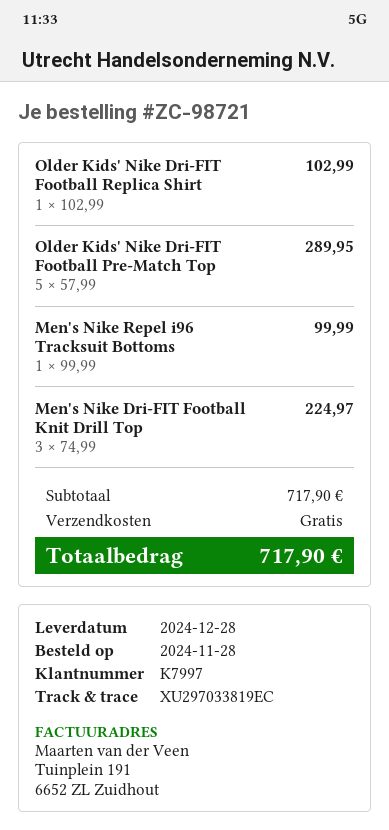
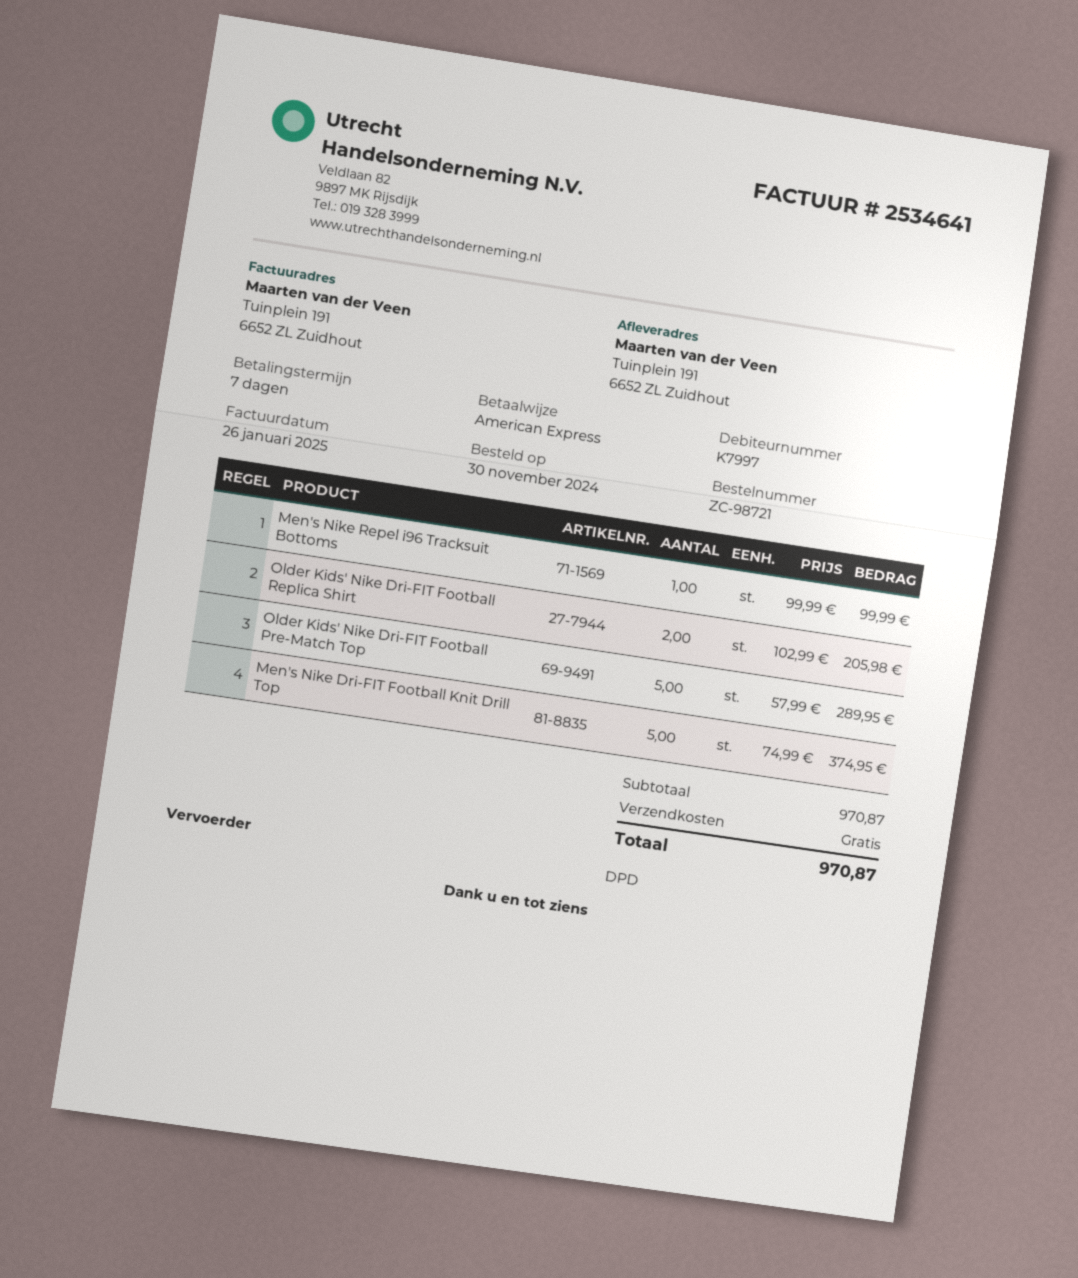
order date: 2024-11-28 -> 2024-11-30
Older Kids' Nike Dri-FIT Football Replica Shirt: 1 x 102.99 = 102.99 -> 2 x 102.99 = 205.98
Men's Nike Dri-FIT Football Knit Drill Top: 3 x 74.99 = 224.97 -> 5 x 74.99 = 374.95
subtotal: 717.90 -> 970.87
total: 717.90 -> 970.87

